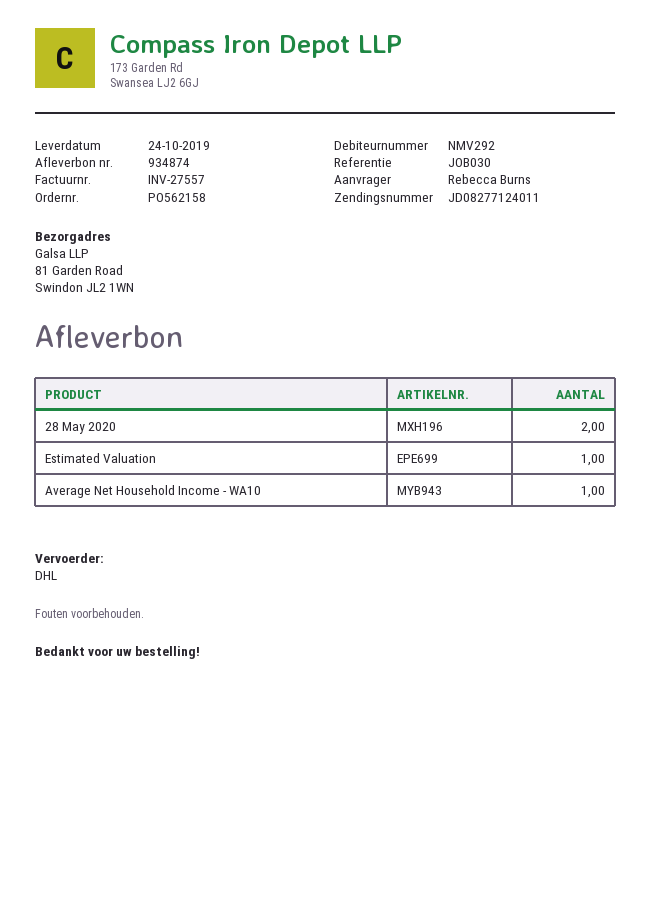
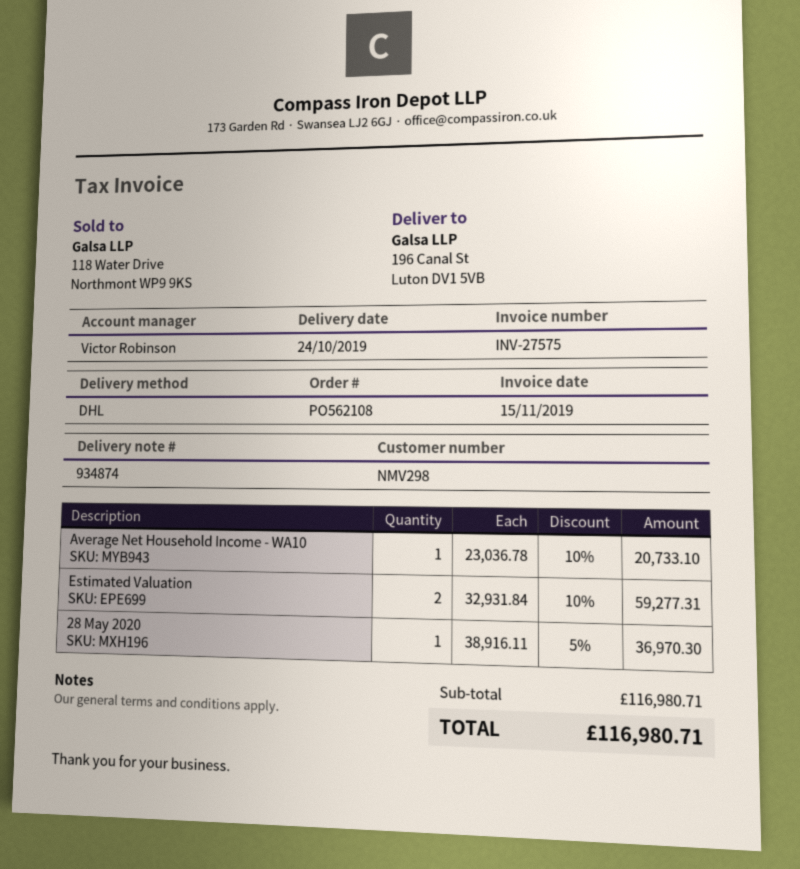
order number: PO562158 -> PO562108
invoice number: INV-27557 -> INV-27575
customer number: NMV292 -> NMV298
ship to: 81 Garden Road, Swindon JL2 1WN -> 196 Canal St, Luton DV1 5VB
28 May 2020: 2 -> 1
Estimated Valuation: 1 -> 2

